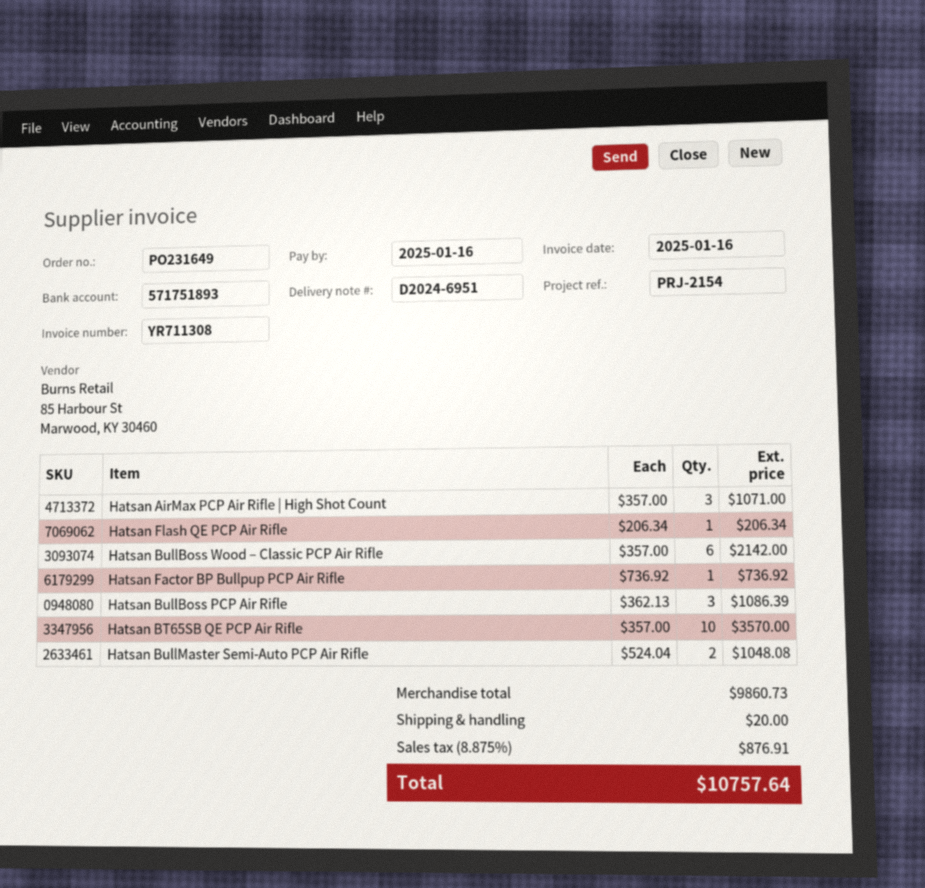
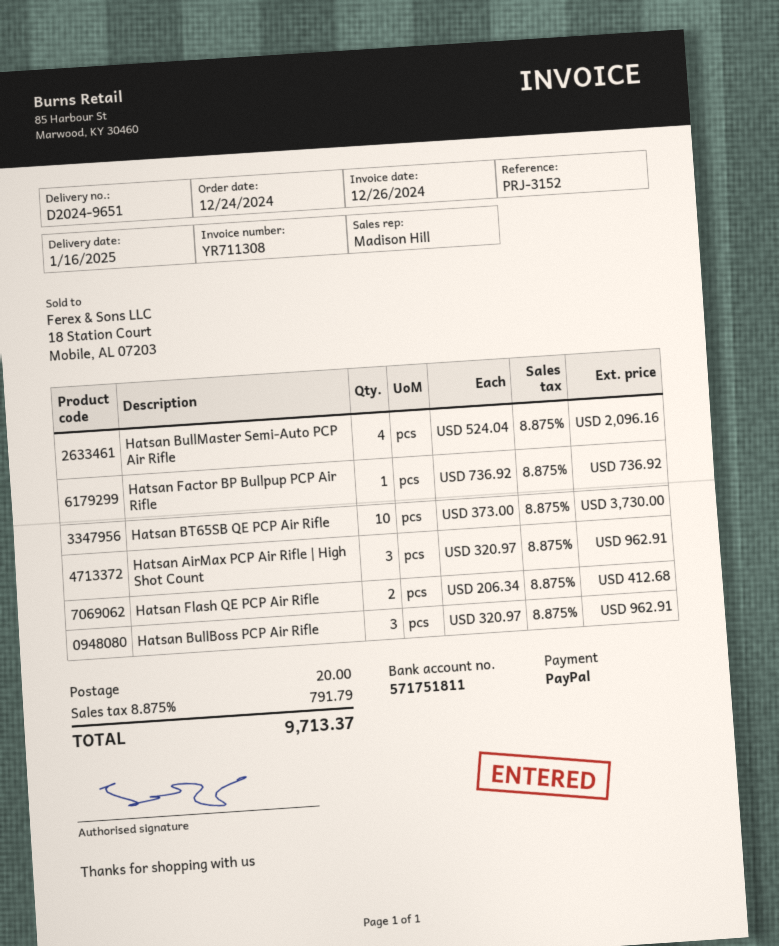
delivery note number: D2024-6951 -> D2024-9651
invoice date: 2025-01-16 -> 2024-12-26
reference: PRJ-2154 -> PRJ-3152
bank account: 571751893 -> 571751811
Hatsan AirMax PCP Air Rifle | High Shot Count: 3 x 357.00 = 1071.00 -> 3 x 320.97 = 962.91
Hatsan Flash QE PCP Air Rifle: 1 x 206.34 = 206.34 -> 2 x 206.34 = 412.68
Hatsan BullBoss Wood – Classic PCP Air Rifle: 6 x 357.00 = 2142.00 -> none
Hatsan BullBoss PCP Air Rifle: 3 x 362.13 = 1086.39 -> 3 x 320.97 = 962.91
Hatsan BT65SB QE PCP Air Rifle: 10 x 357.00 = 3570.00 -> 10 x 373.00 = 3730.00
Hatsan BullMaster Semi-Auto PCP Air Rifle: 2 x 524.04 = 1048.08 -> 4 x 524.04 = 2096.16
tax: 8.875% = 876.91 -> 8.875% = 791.79
total: 10757.64 -> 9713.37

